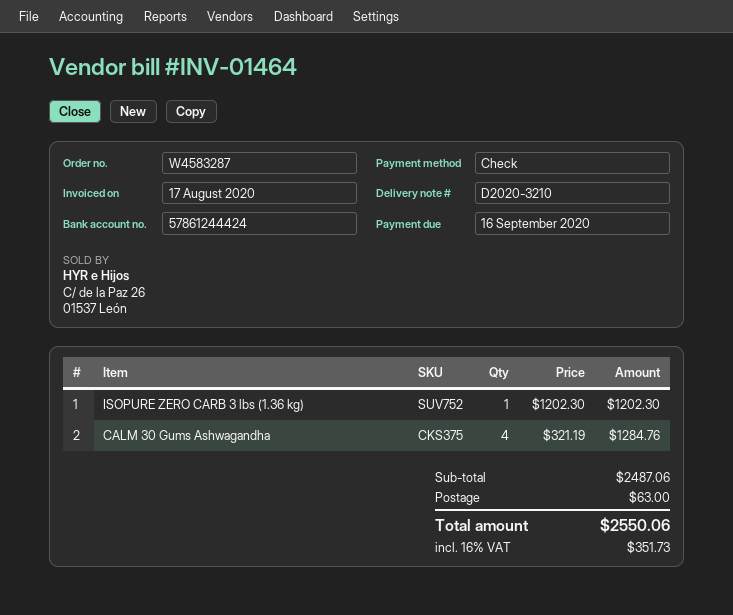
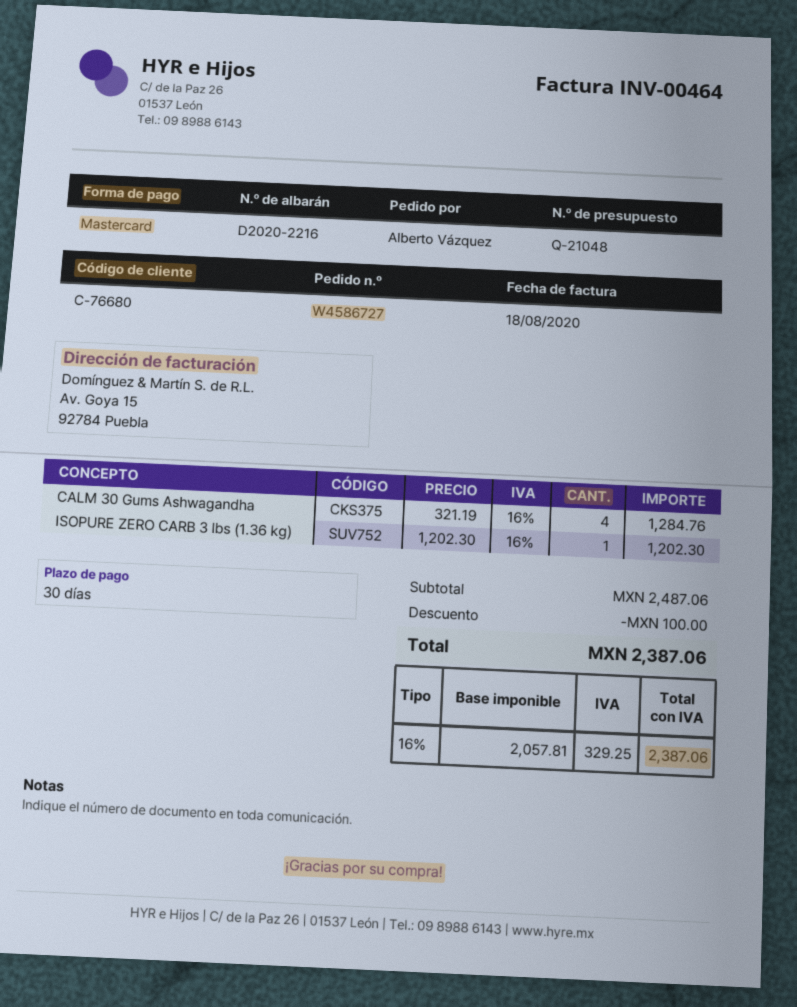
order number: W4583287 -> W4586727
delivery note number: D2020-3210 -> D2020-2216
invoice number: INV-01464 -> INV-00464
invoice date: 2020-08-17 -> 2020-08-18
payment method: cheque -> Mastercard
discount: none -> 100.00
shipping: 63.00 -> none
tax: 16% = 351.73 -> 16% = 329.25
total: 2550.06 -> 2387.06

